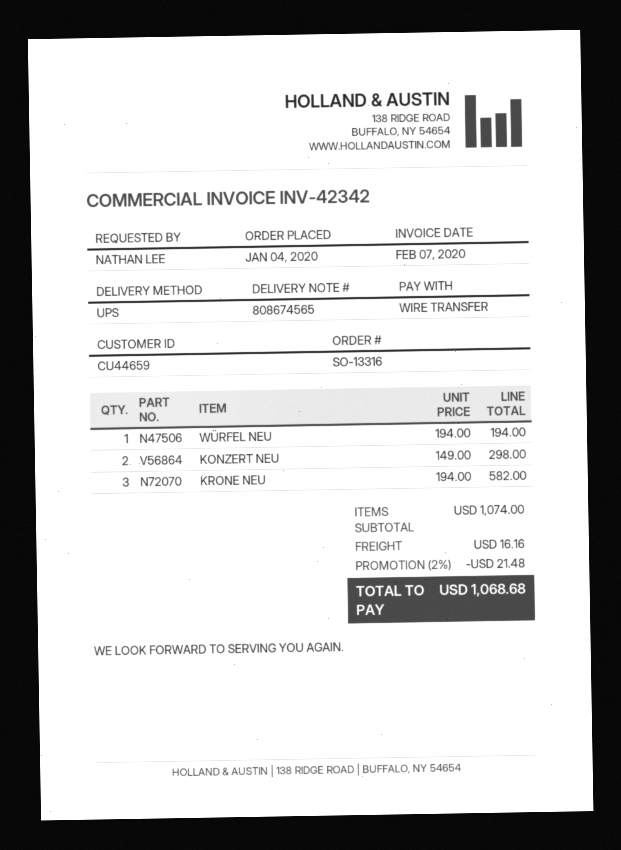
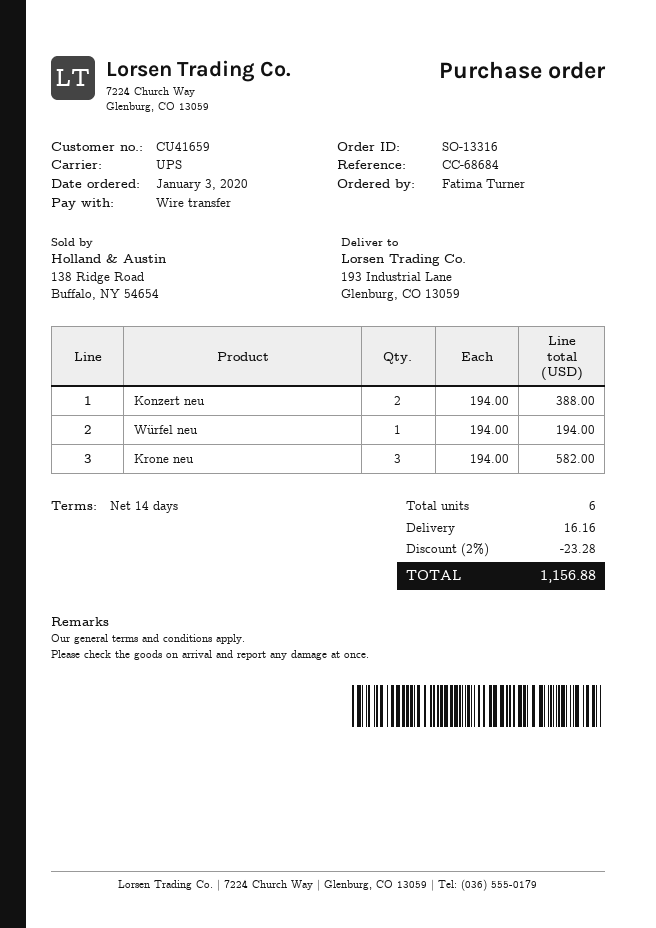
order date: 2020-01-04 -> 2020-01-03
customer number: CU44659 -> CU41659
ordered by: NATHAN LEE -> Fatima Turner
KONZERT NEU: 2 x 149.00 = 298.00 -> 2 x 194.00 = 388.00
discount: 2% = 21.48 -> 2% = 23.28
total: 1068.68 -> 1156.88

